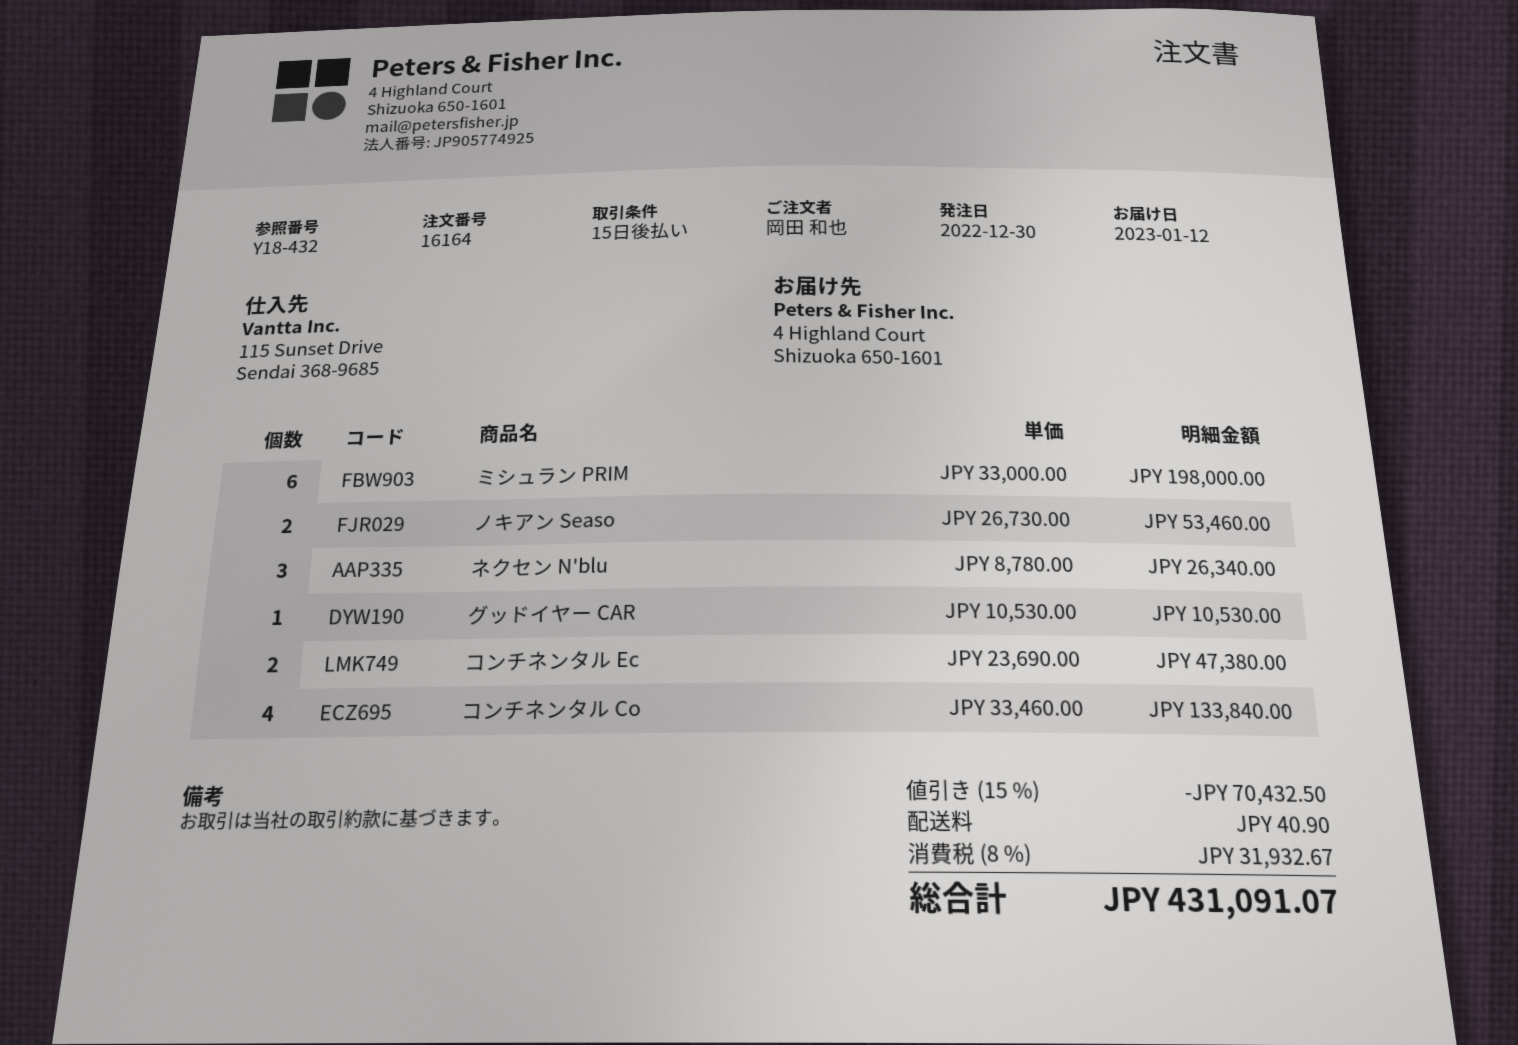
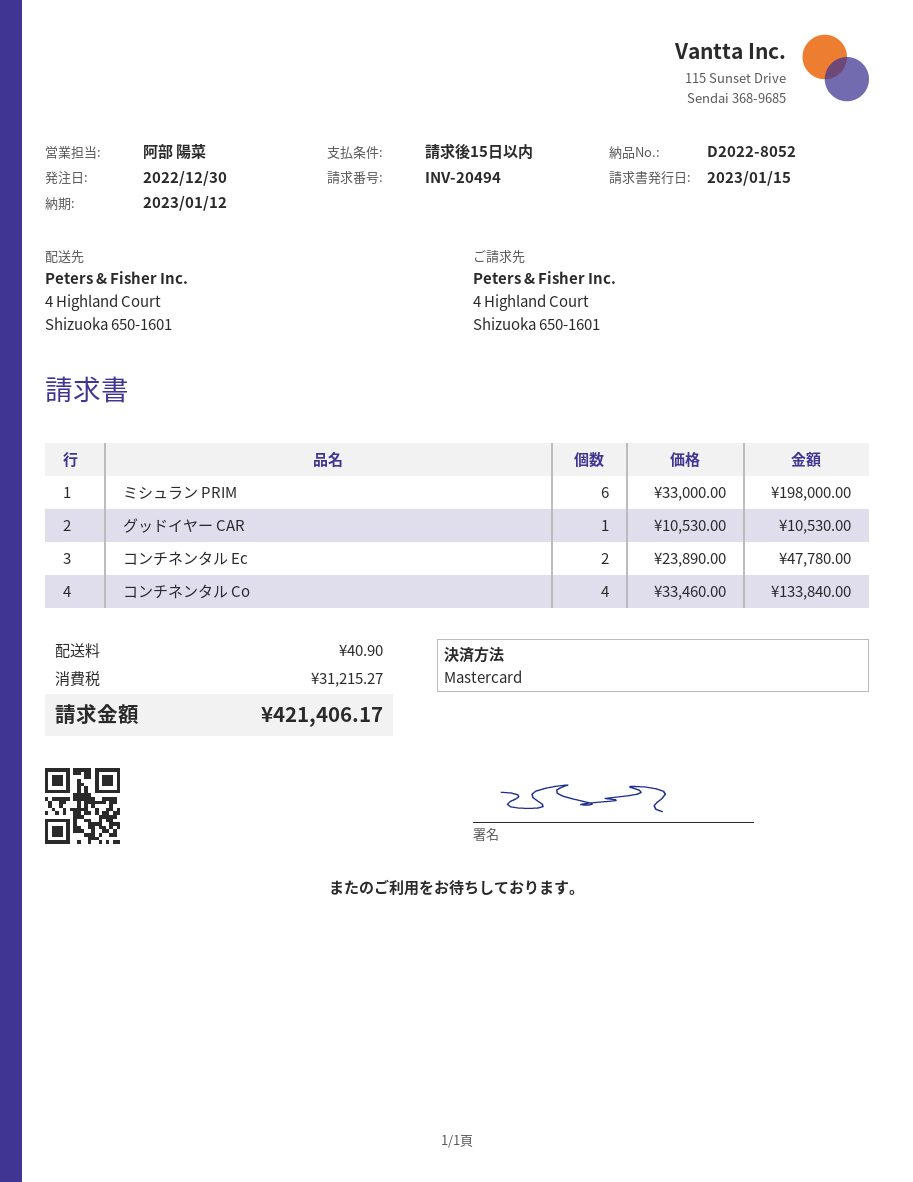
ノキアン Seaso: 2 x 26730.00 = 53460.00 -> none
ネクセン N'blu: 3 x 8780.00 = 26340.00 -> none
コンチネンタル Ec: 2 x 23690.00 = 47380.00 -> 2 x 23890.00 = 47780.00
discount: 15% = 70432.50 -> none
tax: 31932.67 -> 31215.27
total: 431091.07 -> 421406.17

